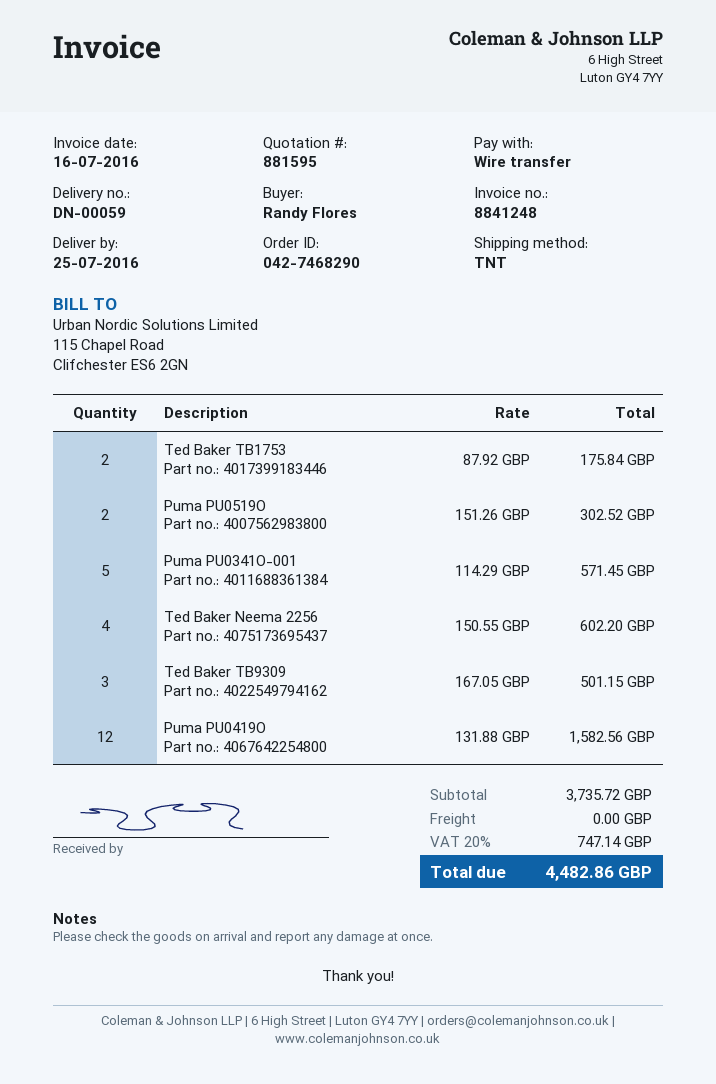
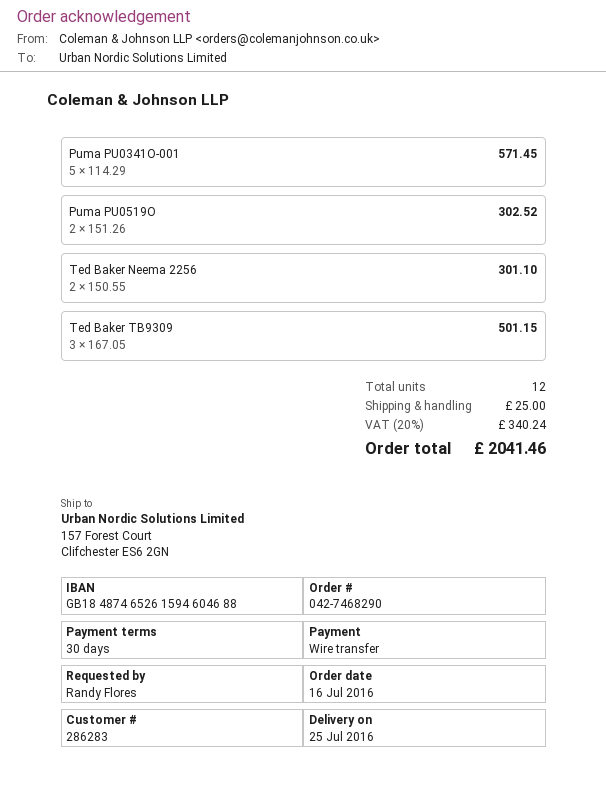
Ted Baker TB1753: 2 x 87.92 = 175.84 -> none
Ted Baker Neema 2256: 4 x 150.55 = 602.20 -> 2 x 150.55 = 301.10
Puma PU0419O: 12 x 131.88 = 1582.56 -> none
shipping: 0.00 -> 25.00
tax: 20% = 747.14 -> 20% = 340.24
total: 4482.86 -> 2041.46

